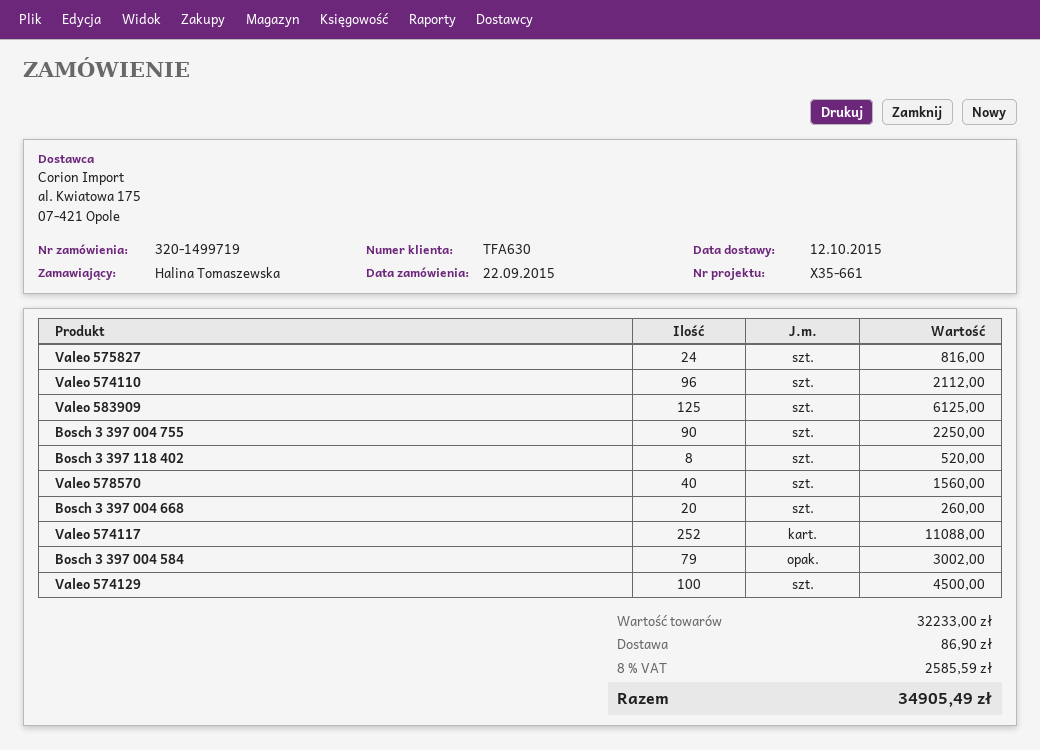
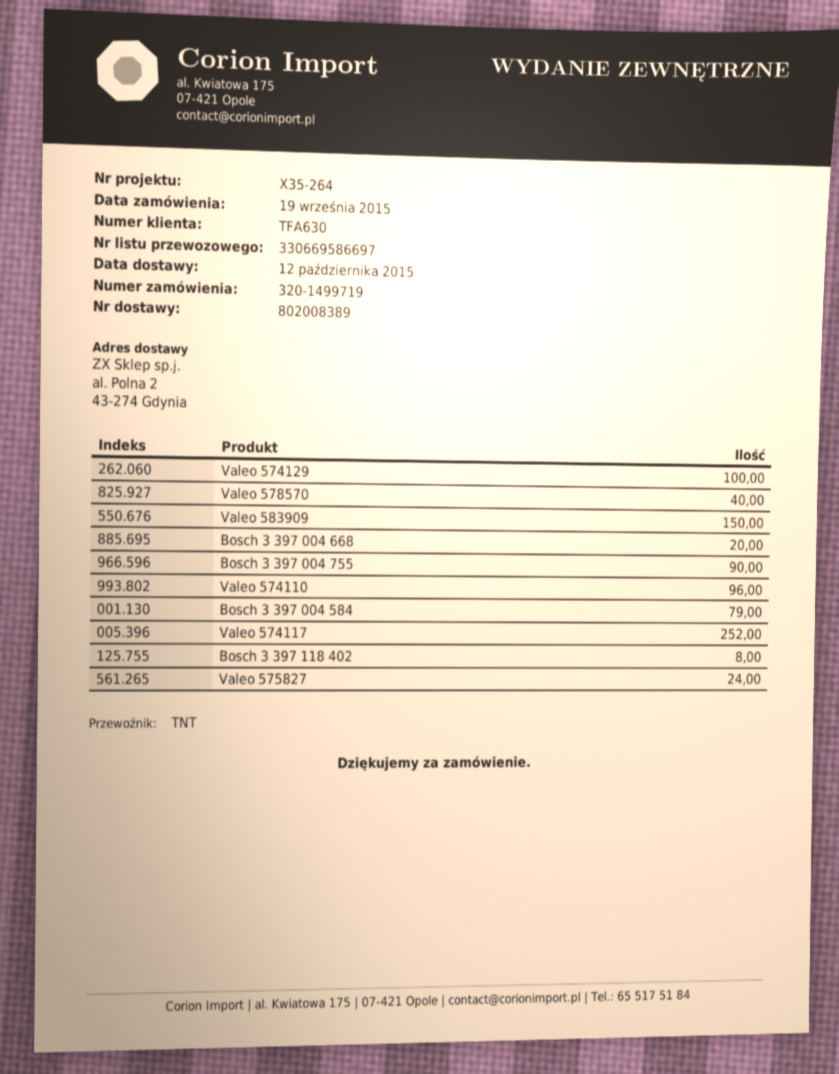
order date: 2015-09-22 -> 2015-09-19
reference: X35-661 -> X35-264
Valeo 583909: 125 -> 150

